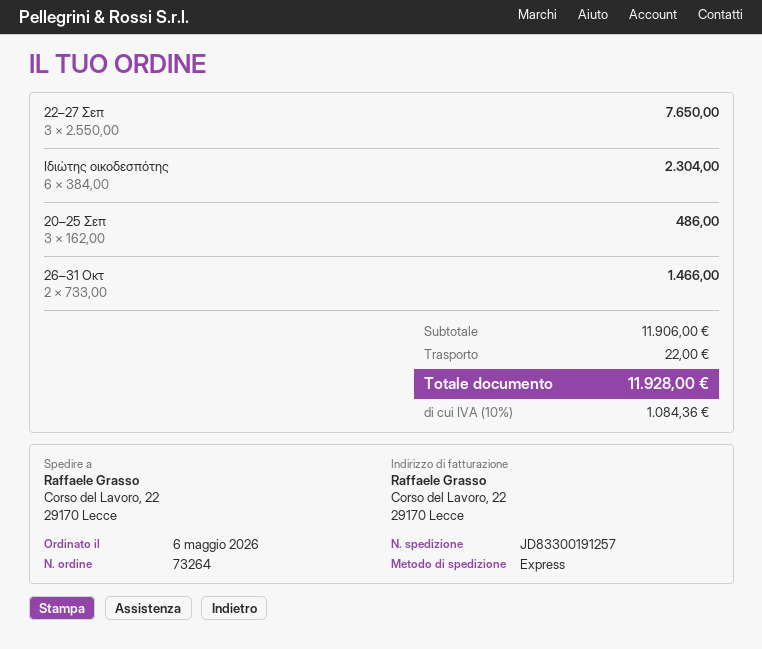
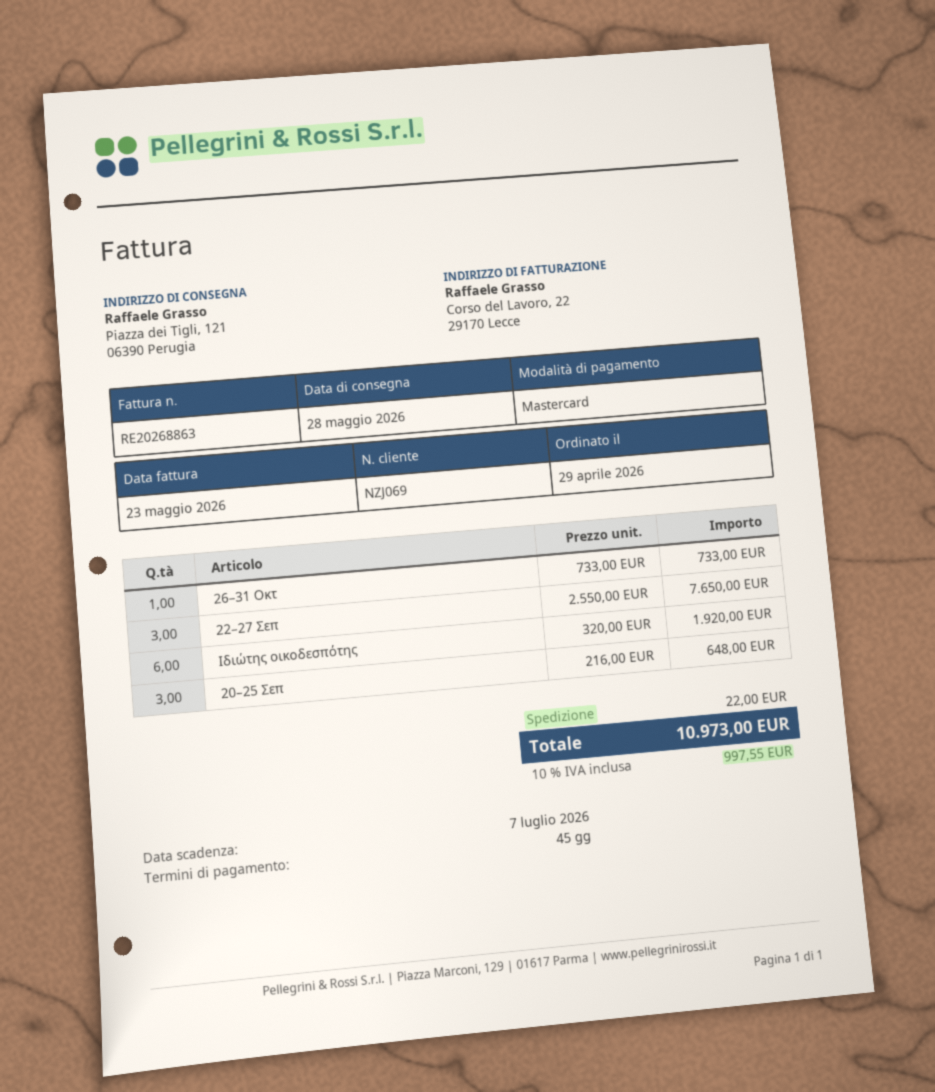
order date: 2026-05-06 -> 2026-04-29
ship to: Corso del Lavoro, 22, 29170 Lecce -> Piazza dei Tigli, 121, 06390 Perugia
Ιδιώτης οικοδεσπότης: 6 x 384.00 = 2304.00 -> 6 x 320.00 = 1920.00
20–25 Σεπ: 3 x 162.00 = 486.00 -> 3 x 216.00 = 648.00
26–31 Οκτ: 2 x 733.00 = 1466.00 -> 1 x 733.00 = 733.00
tax: 10% = 1084.36 -> 10% = 997.55
total: 11928.00 -> 10973.00

